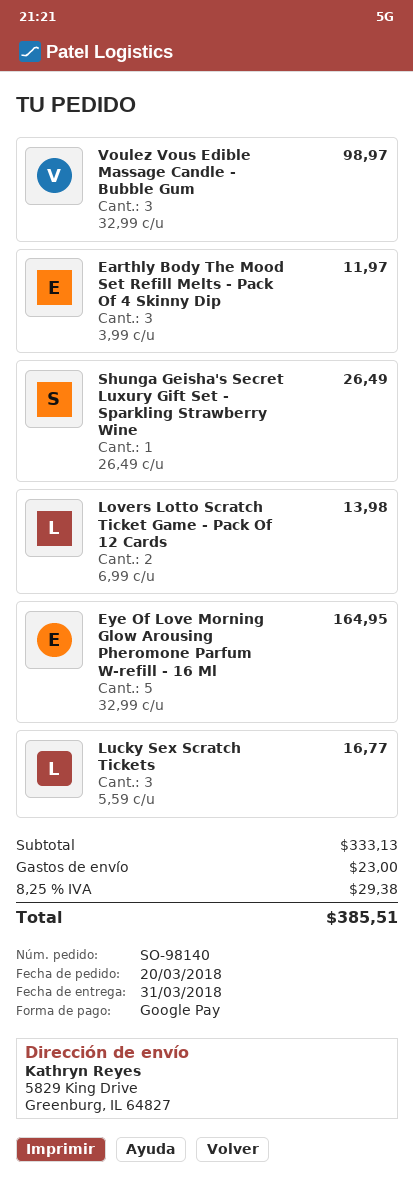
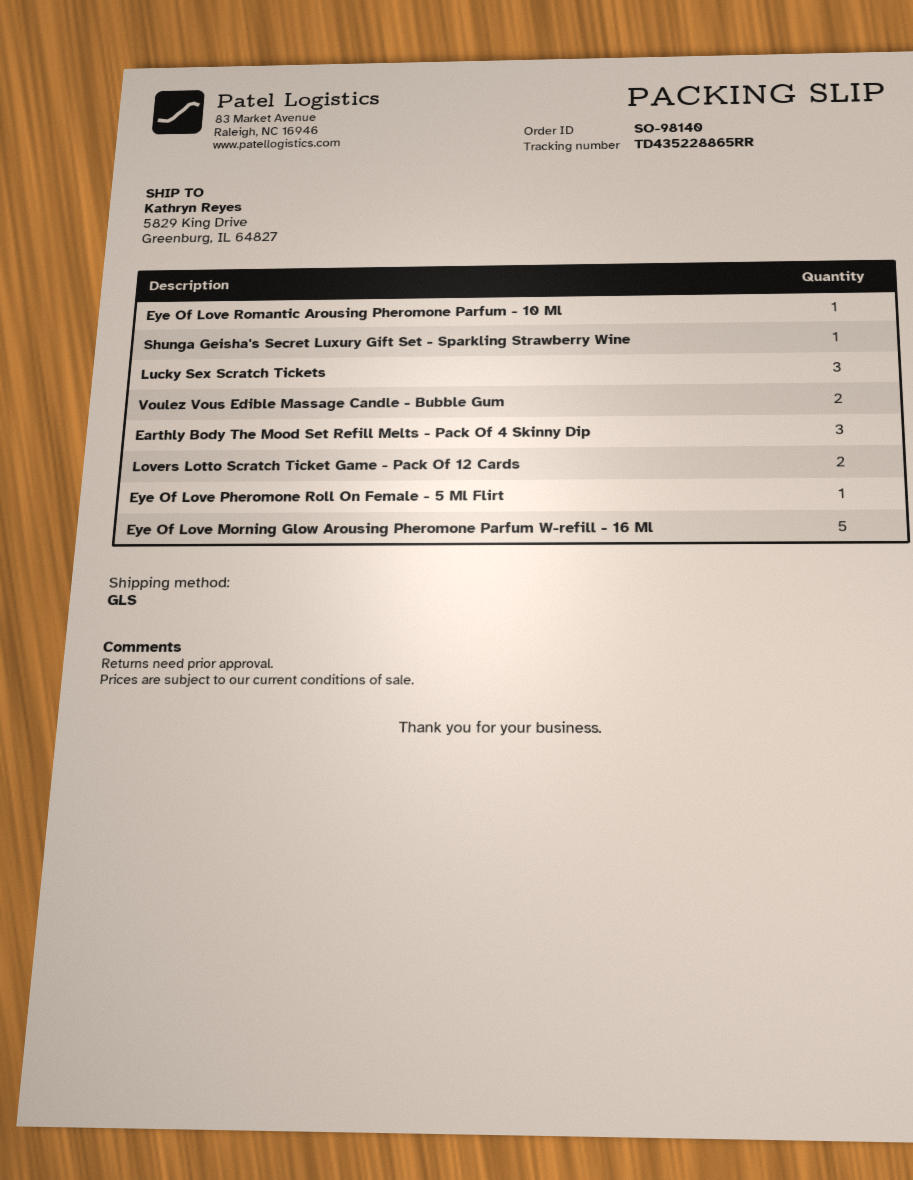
Voulez Vous Edible Massage Candle - Bubble Gum: 3 -> 2
Eye Of Love Romantic Arousing Pheromone Parfum - 10 Ml: none -> 1
Eye Of Love Pheromone Roll On Female - 5 Ml Flirt: none -> 1

